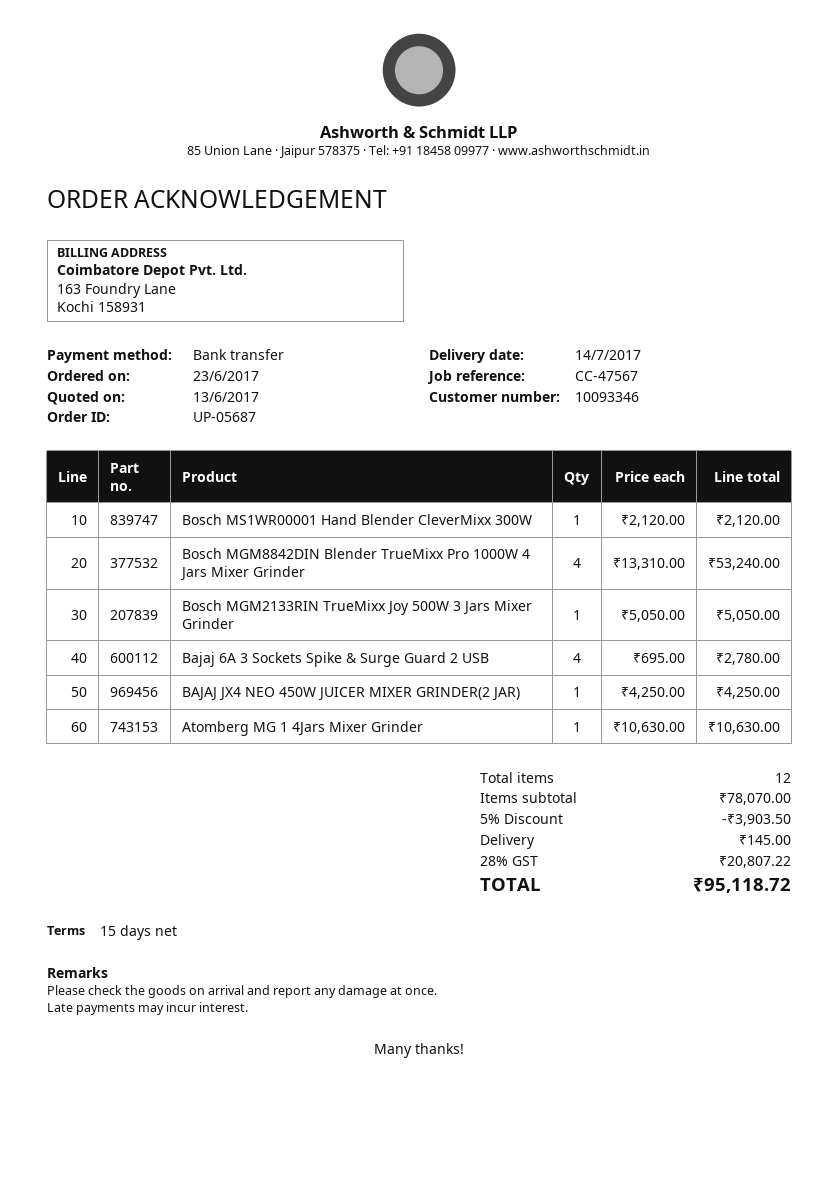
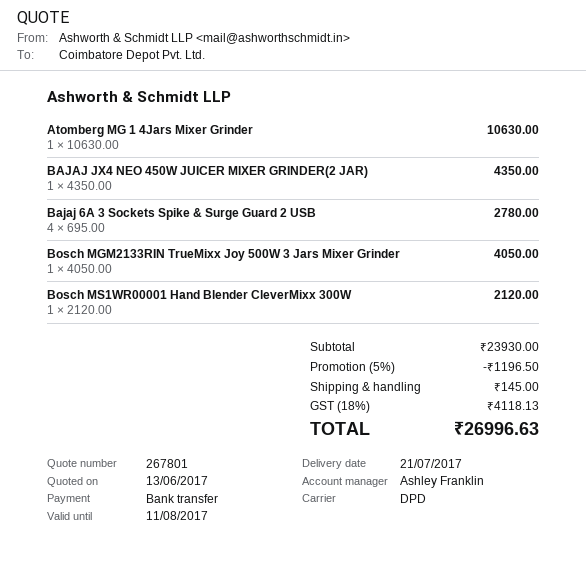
delivery date: 2017-07-14 -> 2017-07-21
Bosch MGM8842DIN Blender TrueMixx Pro 1000W 4 Jars Mixer Grinder: 4 x 13310.00 = 53240.00 -> none
Bosch MGM2133RIN TrueMixx Joy 500W 3 Jars Mixer Grinder: 1 x 5050.00 = 5050.00 -> 1 x 4050.00 = 4050.00
BAJAJ JX4 NEO 450W JUICER MIXER GRINDER(2 JAR): 1 x 4250.00 = 4250.00 -> 1 x 4350.00 = 4350.00
subtotal: 78070.00 -> 23930.00
discount: 5% = 3903.50 -> 5% = 1196.50
tax: 28% = 20807.22 -> 18% = 4118.13
total: 95118.72 -> 26996.63

